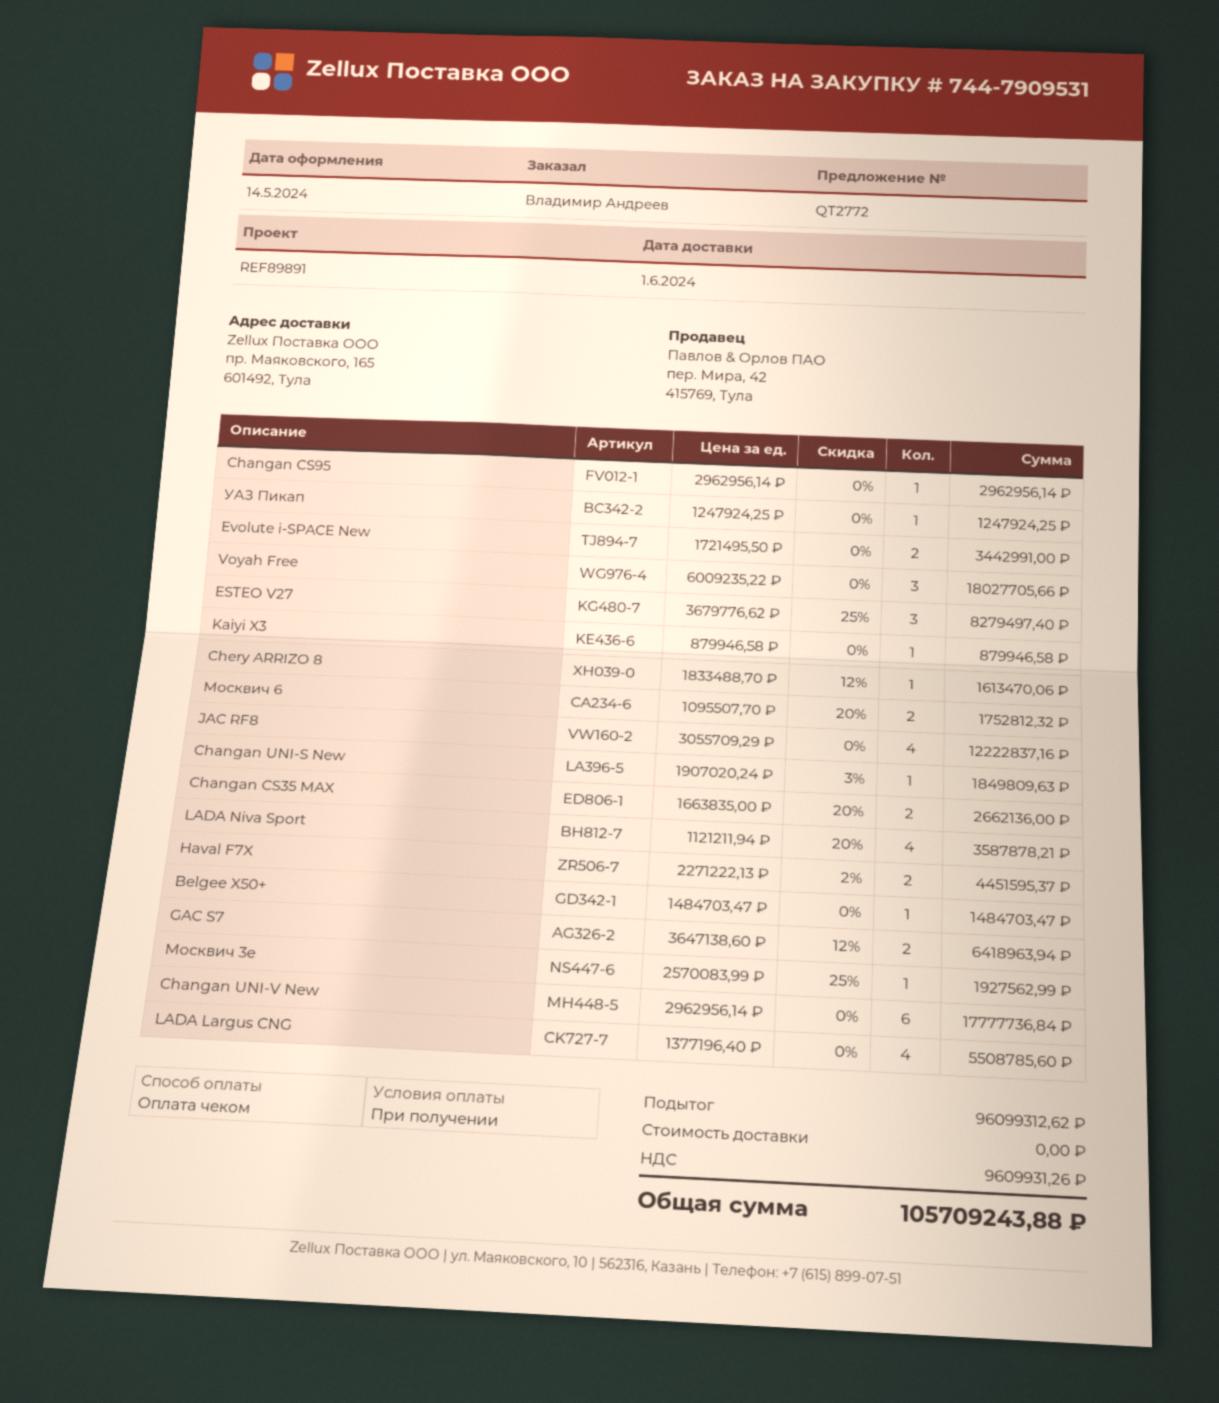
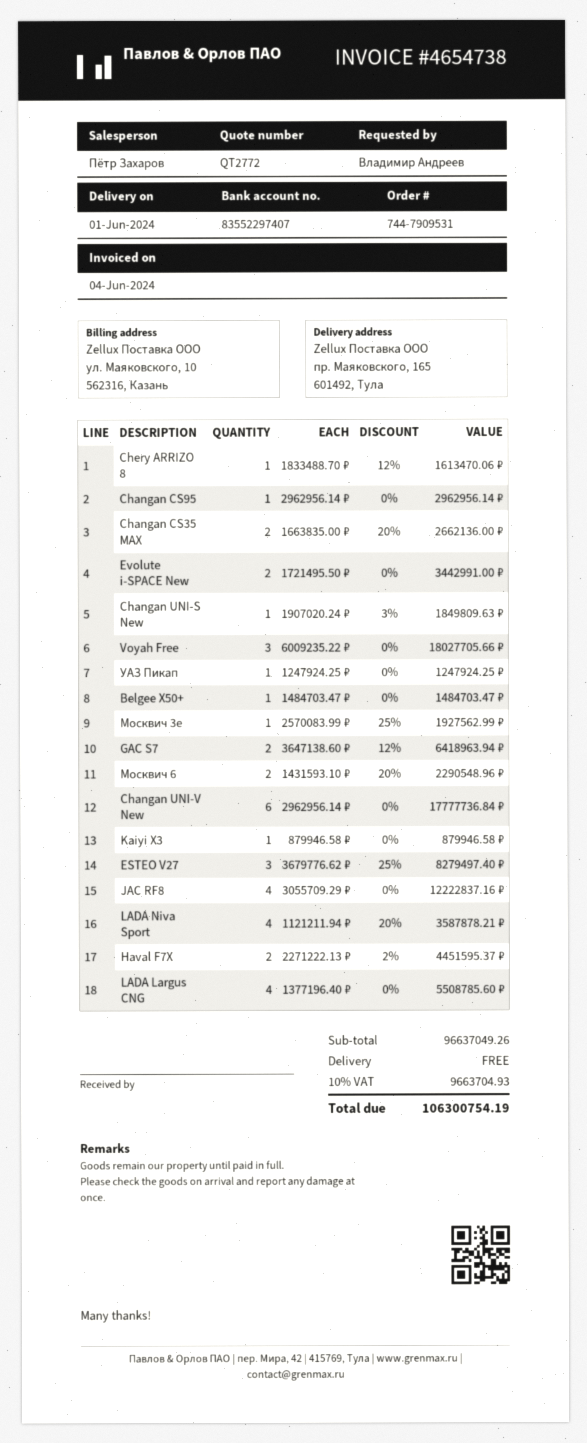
Москвич 6: 2 x 1095507.70 - 20% = 1752812.32 -> 2 x 1431593.10 - 20% = 2290548.96
subtotal: 96099312.62 -> 96637049.26
tax: 9609931.26 -> 9663704.93
total: 105709243.88 -> 106300754.19

